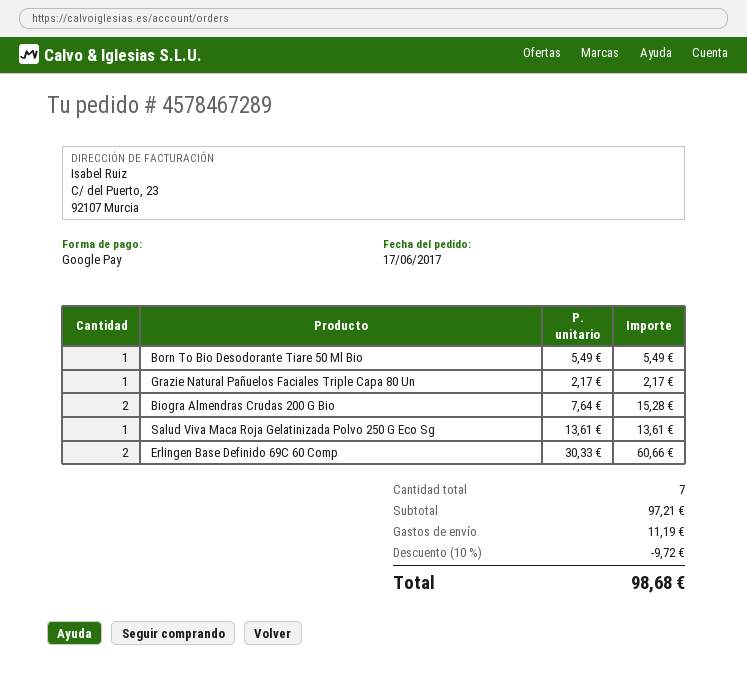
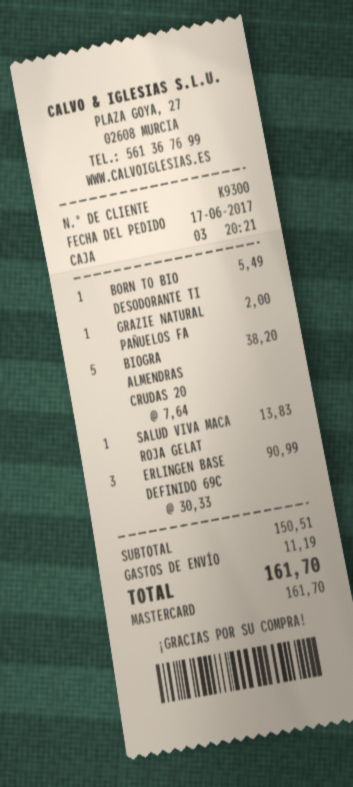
payment method: Google Pay -> Mastercard
Grazie Natural Pañuelos Faciales Triple Capa 80 Un: 1 x 2.17 = 2.17 -> 1 x 2.00 = 2.00
Biogra Almendras Crudas 200 G Bio: 2 x 7.64 = 15.28 -> 5 x 7.64 = 38.20
Salud Viva Maca Roja Gelatinizada Polvo 250 G Eco Sg: 1 x 13.61 = 13.61 -> 1 x 13.83 = 13.83
Erlingen Base Definido 69C 60 Comp: 2 x 30.33 = 60.66 -> 3 x 30.33 = 90.99
subtotal: 97.21 -> 150.51
discount: 10% = 9.72 -> none
total: 98.68 -> 161.70

